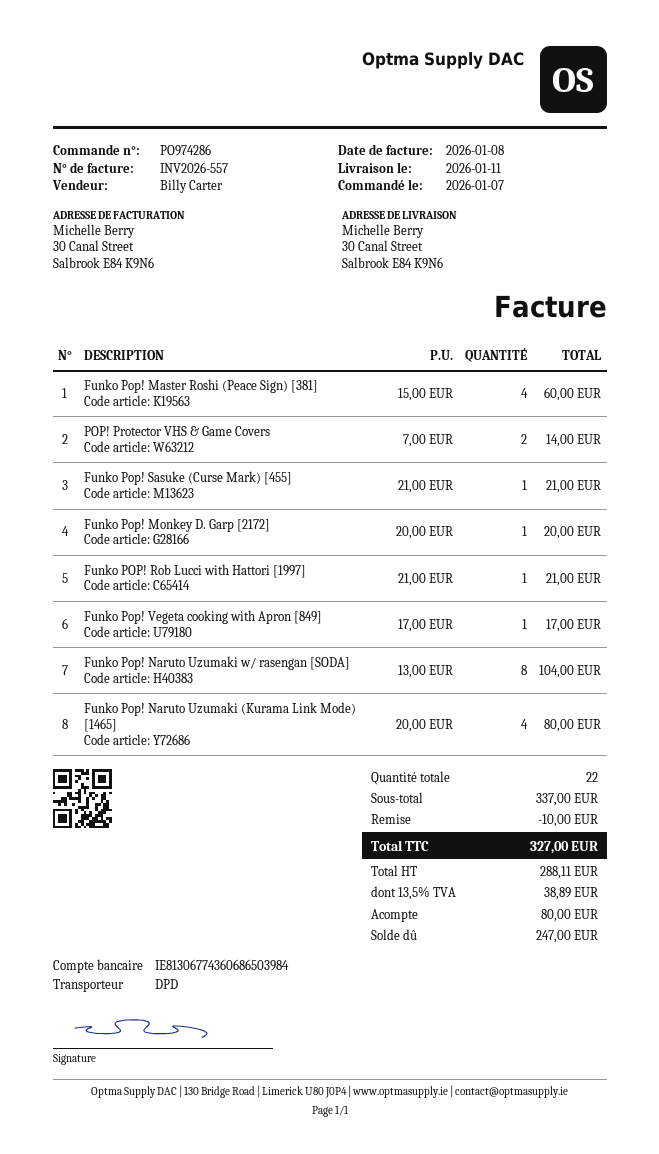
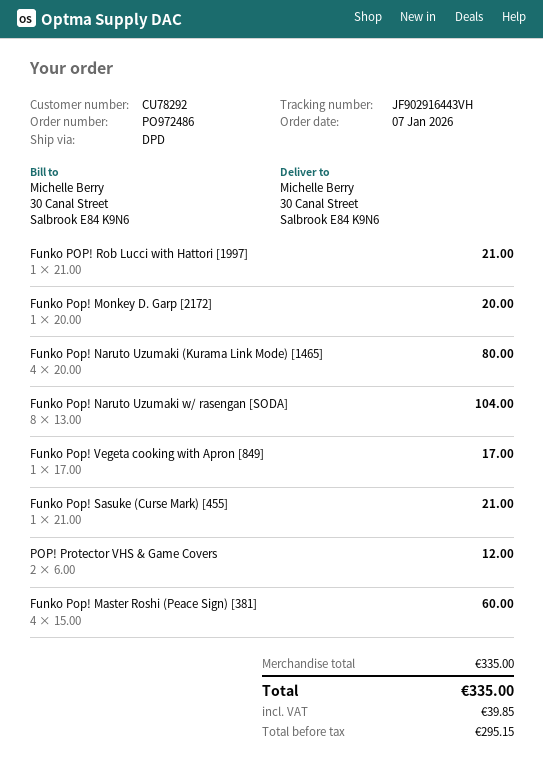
order number: PO974286 -> PO972486
POP! Protector VHS & Game Covers: 2 x 7.00 = 14.00 -> 2 x 6.00 = 12.00
subtotal: 337.00 -> 335.00
discount: 10.00 -> none
net: 288.11 -> 295.15
tax: 38.89 -> 39.85
total: 327.00 -> 335.00

